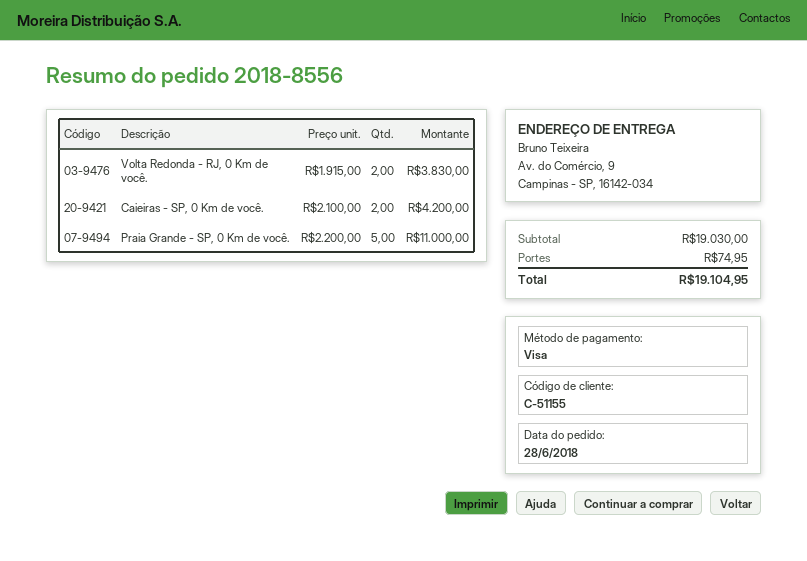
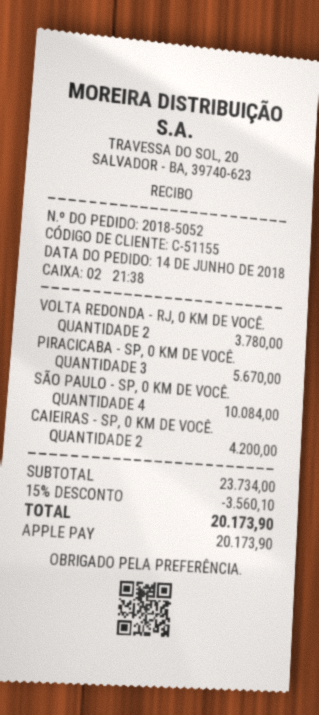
order number: 2018-8556 -> 2018-5052
order date: 2018-06-28 -> 2018-06-14
payment method: Visa -> Apple Pay
Volta Redonda - RJ, 0 Km de você.: 2 for 3830.00 -> 2 for 3780.00
Praia Grande - SP, 0 Km de você.: 5 for 11000.00 -> none
PIRACICABA - SP, 0 KM DE VOCÊ.: none -> 3 for 5670.00
SÃO PAULO - SP, 0 KM DE VOCÊ.: none -> 4 for 10084.00
subtotal: 19030.00 -> 23734.00
discount: none -> 15% = 3560.10
shipping: 74.95 -> none
total: 19104.95 -> 20173.90

